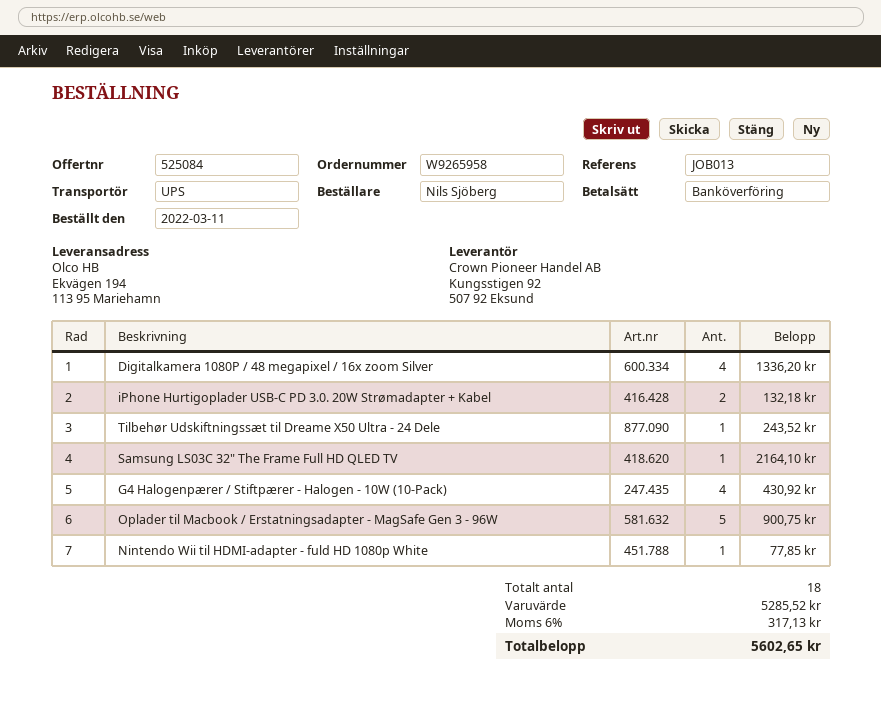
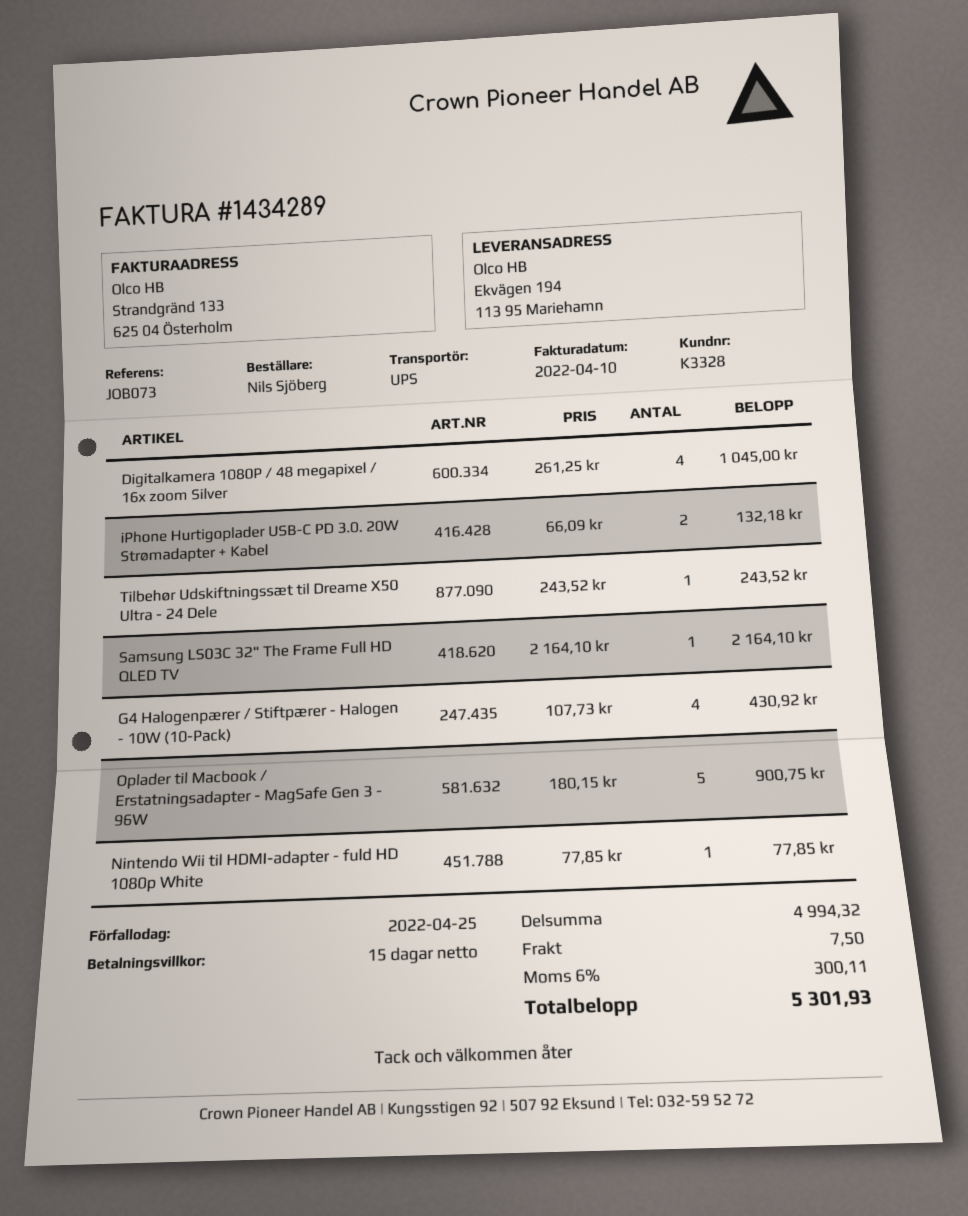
reference: JOB013 -> JOB073
Digitalkamera 1080P / 48 megapixel / 16x zoom Silver: 4 for 1336.20 -> 4 for 1045.00
subtotal: 5285.52 -> 4994.32
shipping: none -> 7.50
tax: 6% = 317.13 -> 6% = 300.11
total: 5602.65 -> 5301.93

